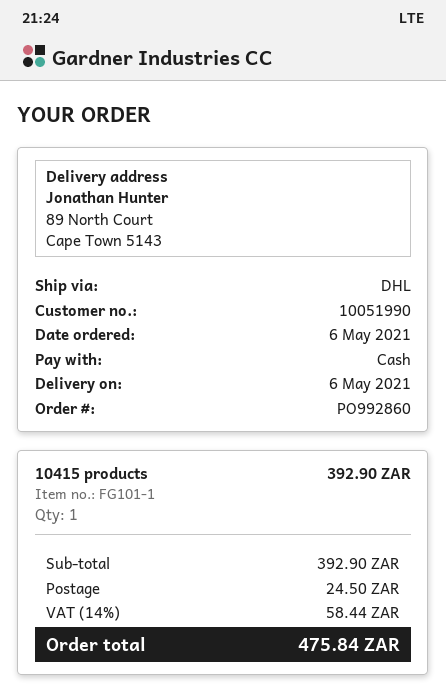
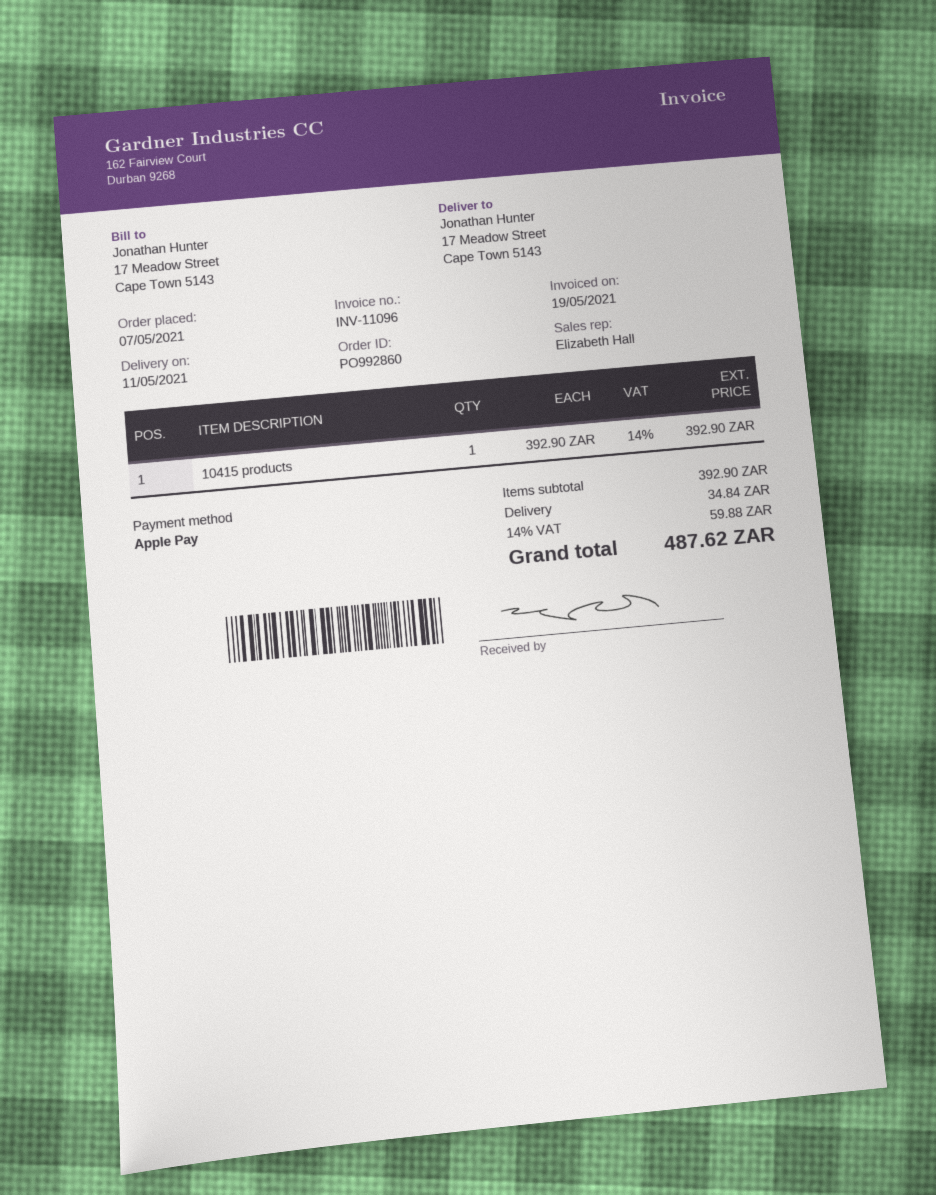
order date: 2021-05-06 -> 2021-05-07
delivery date: 2021-05-06 -> 2021-05-11
payment method: cash -> Apple Pay
ship to: 89 North Court, Cape Town 5143 -> 17 Meadow Street, Cape Town 5143
shipping: 24.50 -> 34.84
tax: 14% = 58.44 -> 14% = 59.88
total: 475.84 -> 487.62

